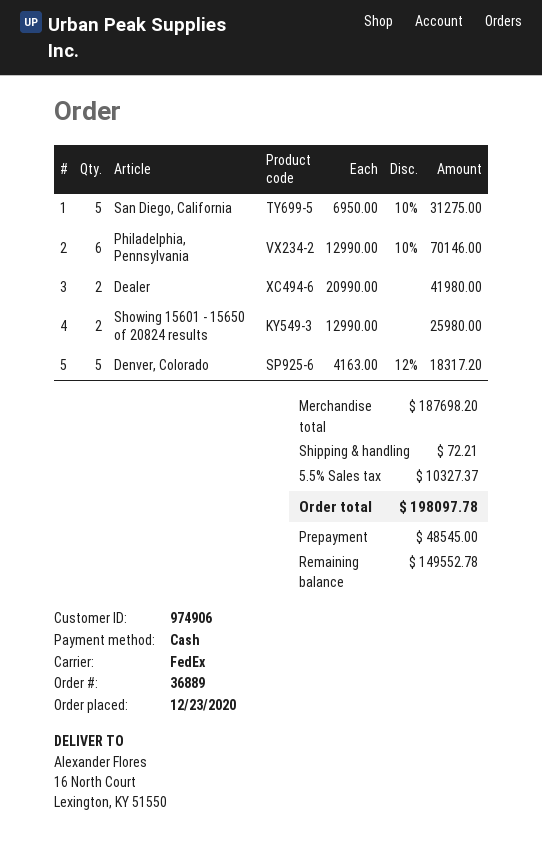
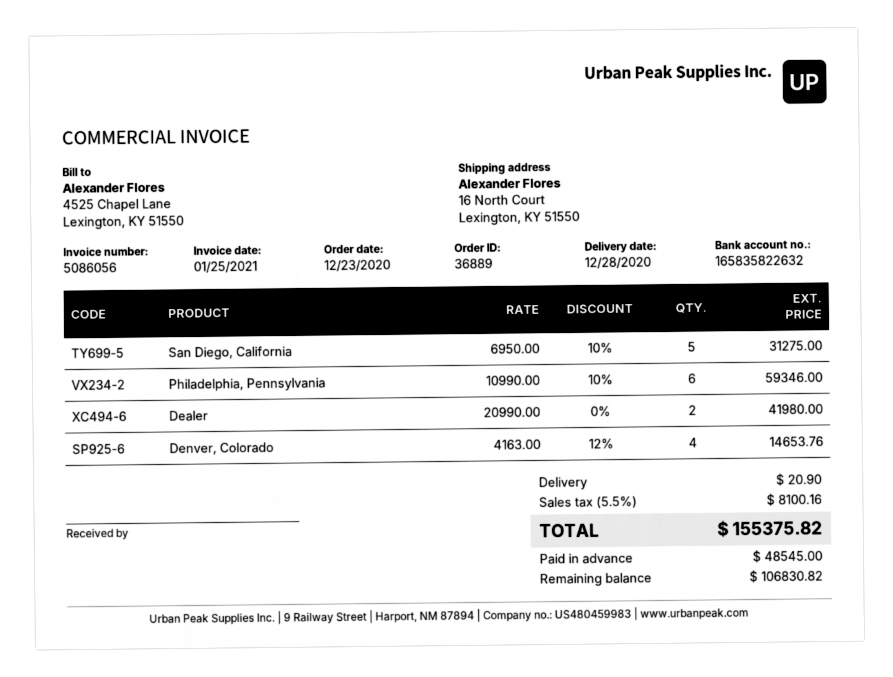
Philadelphia, Pennsylvania: 6 x 12990.00 - 10% = 70146.00 -> 6 x 10990.00 - 10% = 59346.00
Showing 15601 - 15650 of 20824 results: 2 x 12990.00 = 25980.00 -> none
Denver, Colorado: 5 x 4163.00 - 12% = 18317.20 -> 4 x 4163.00 - 12% = 14653.76
shipping: 72.21 -> 20.90
tax: 5.5% = 10327.37 -> 5.5% = 8100.16
total: 198097.78 -> 155375.82
balance: 149552.78 -> 106830.82

